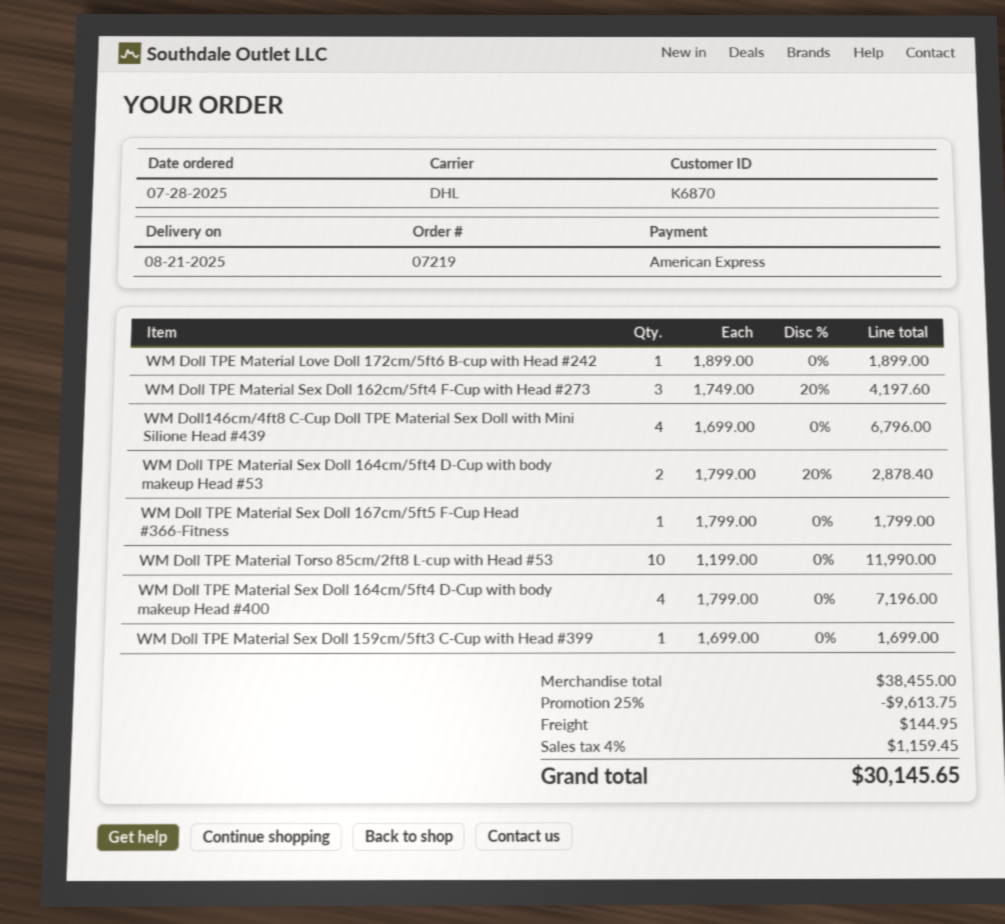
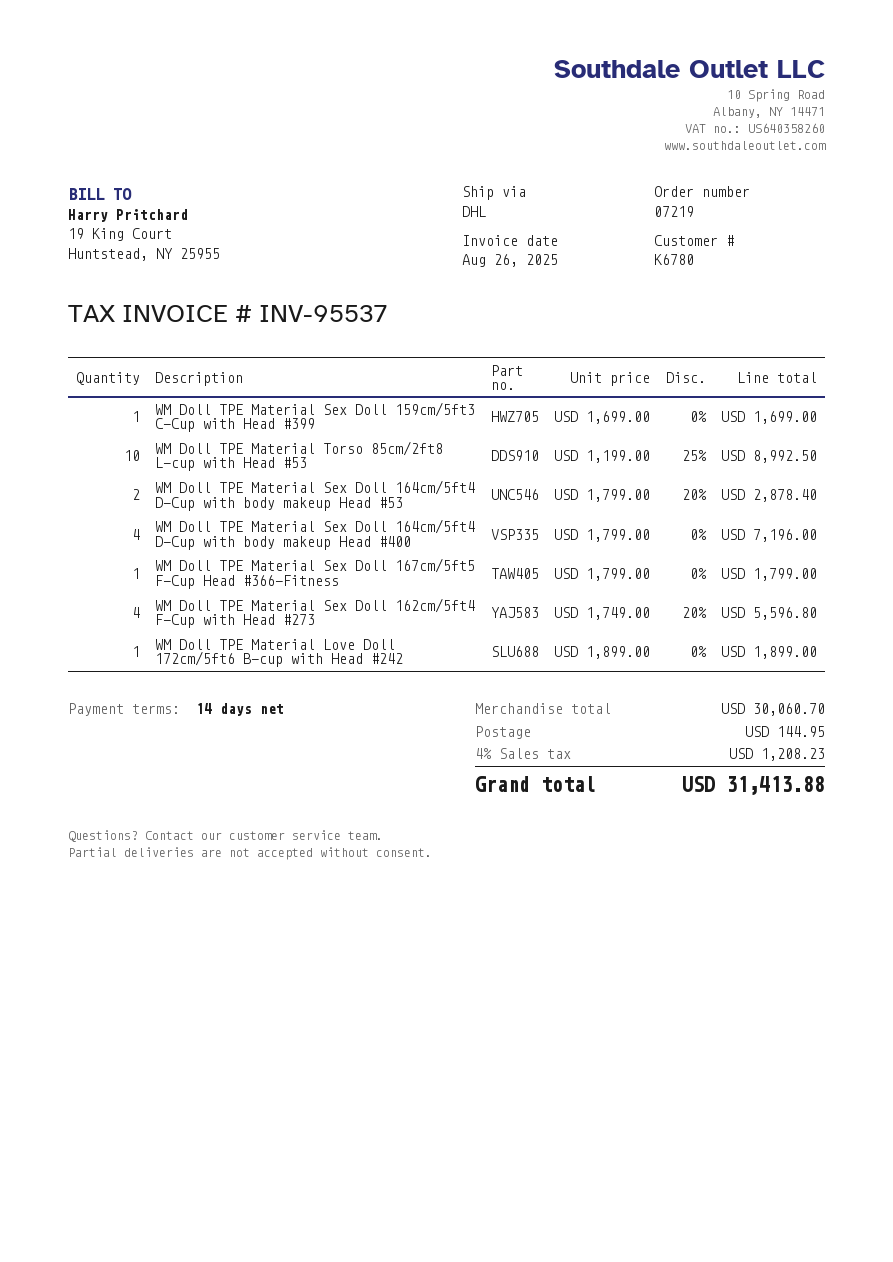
customer number: K6870 -> K6780
WM Doll TPE Material Sex Doll 162cm/5ft4 F-Cup with Head #273: 3 x 1749.00 - 20% = 4197.60 -> 4 x 1749.00 - 20% = 5596.80
WM Doll146cm/4ft8 C-Cup Doll TPE Material Sex Doll with Mini Silione Head #439: 4 x 1699.00 = 6796.00 -> none
WM Doll TPE Material Torso 85cm/2ft8 L-cup with Head #53: 10 x 1199.00 = 11990.00 -> 10 x 1199.00 - 25% = 8992.50
subtotal: 38455.00 -> 30060.70
discount: 25% = 9613.75 -> none
tax: 4% = 1159.45 -> 4% = 1208.23
total: 30145.65 -> 31413.88

